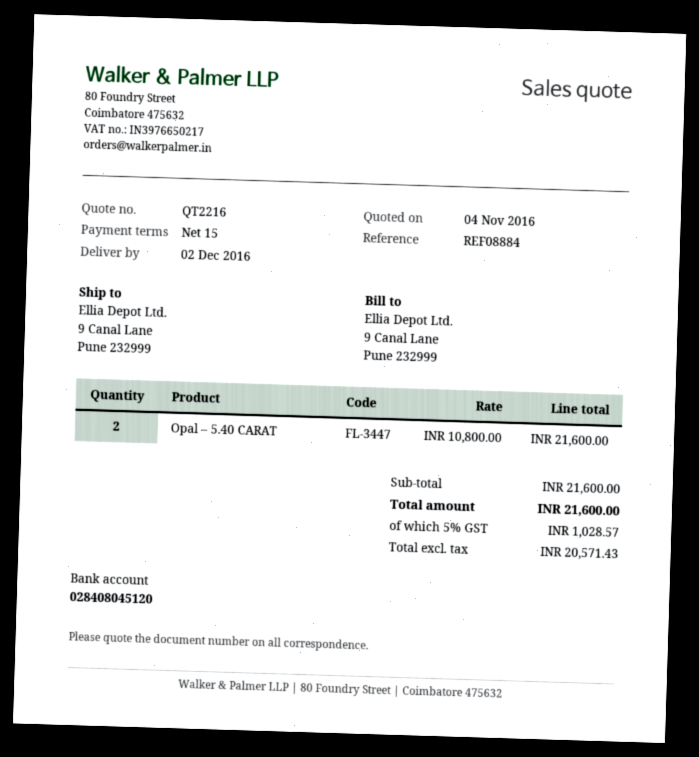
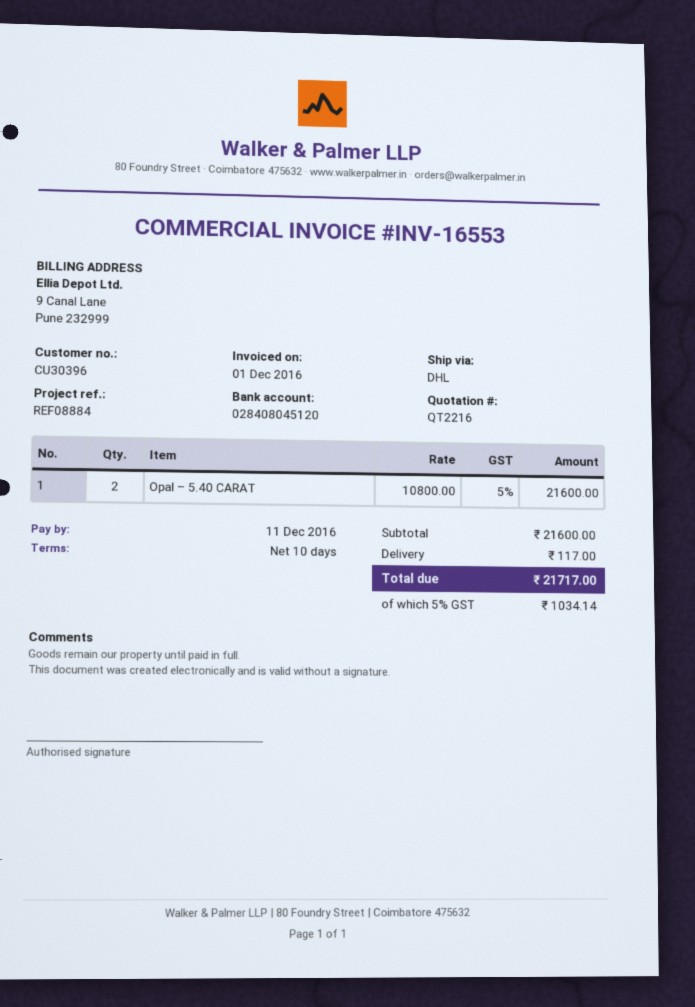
payment terms: 15 days -> 10 days
shipping: none -> 117.00
tax: 5% = 1028.57 -> 5% = 1034.14
total: 21600.00 -> 21717.00

